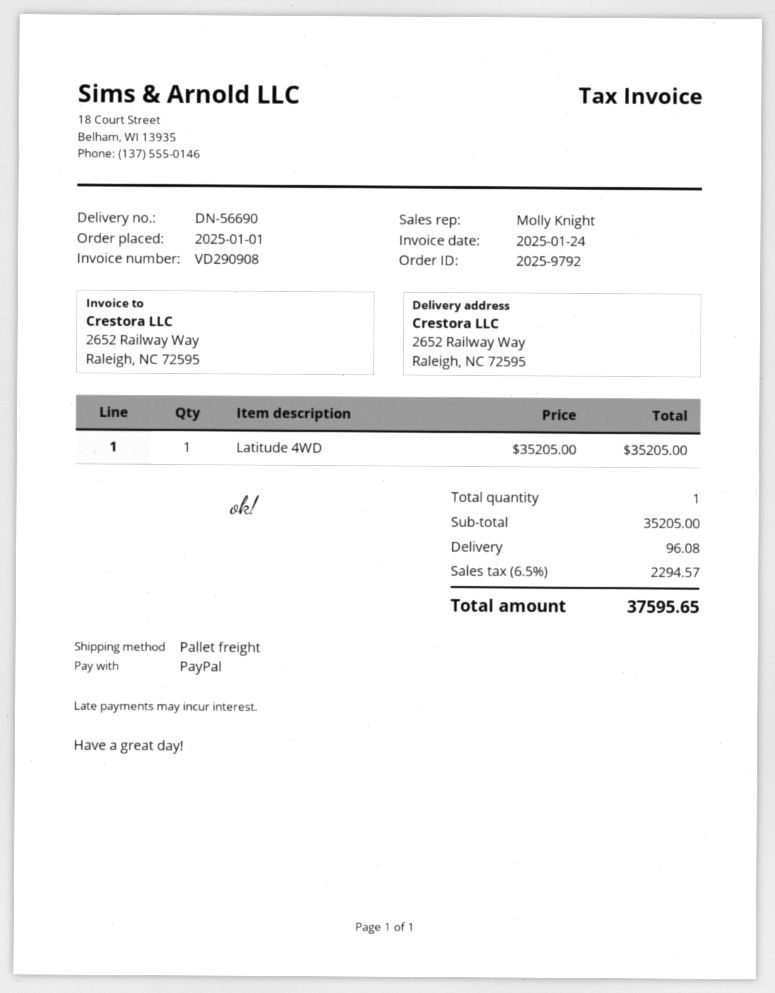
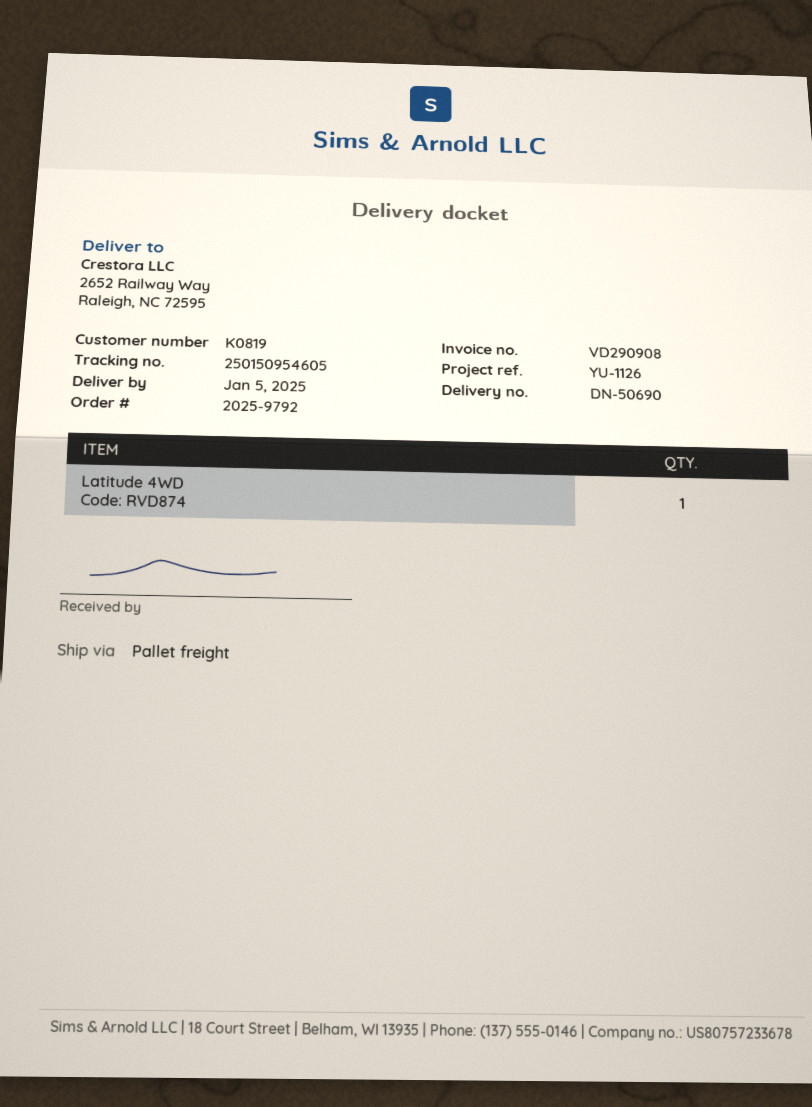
delivery note number: DN-56690 -> DN-50690

